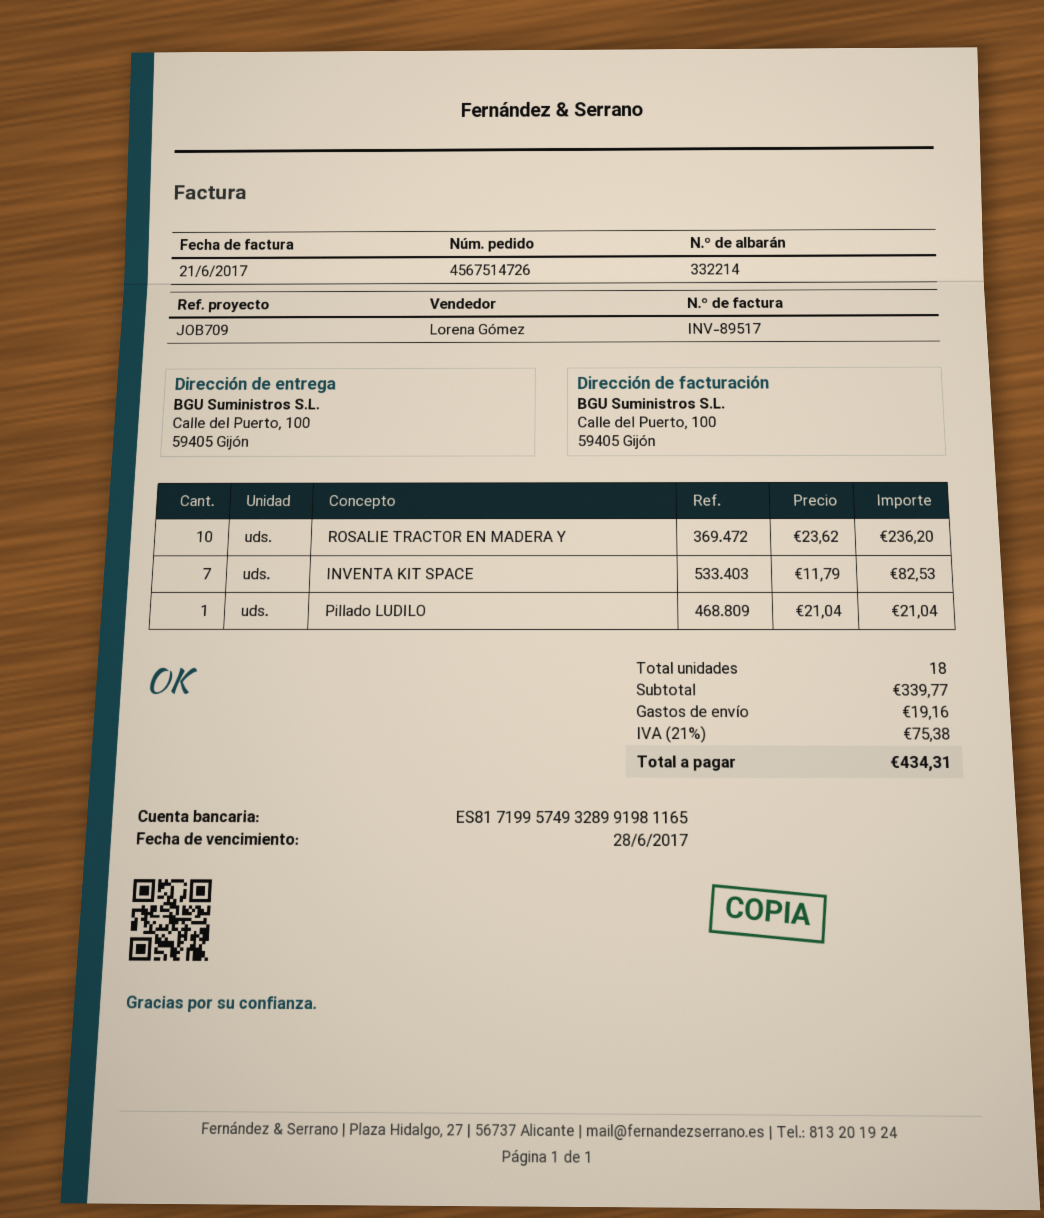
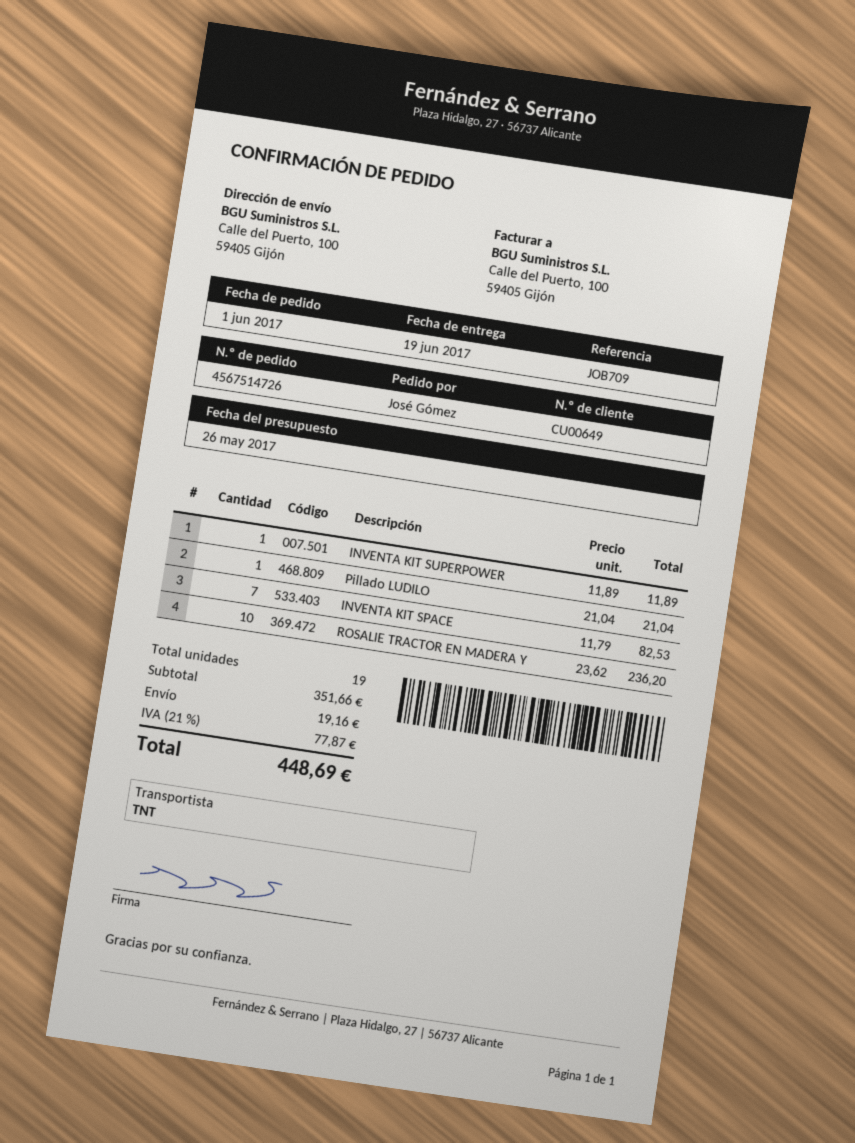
INVENTA KIT SUPERPOWER: none -> 1 x 11.89 = 11.89
total quantity: 18 -> 19
subtotal: 339.77 -> 351.66
tax: 21% = 75.38 -> 21% = 77.87
total: 434.31 -> 448.69

